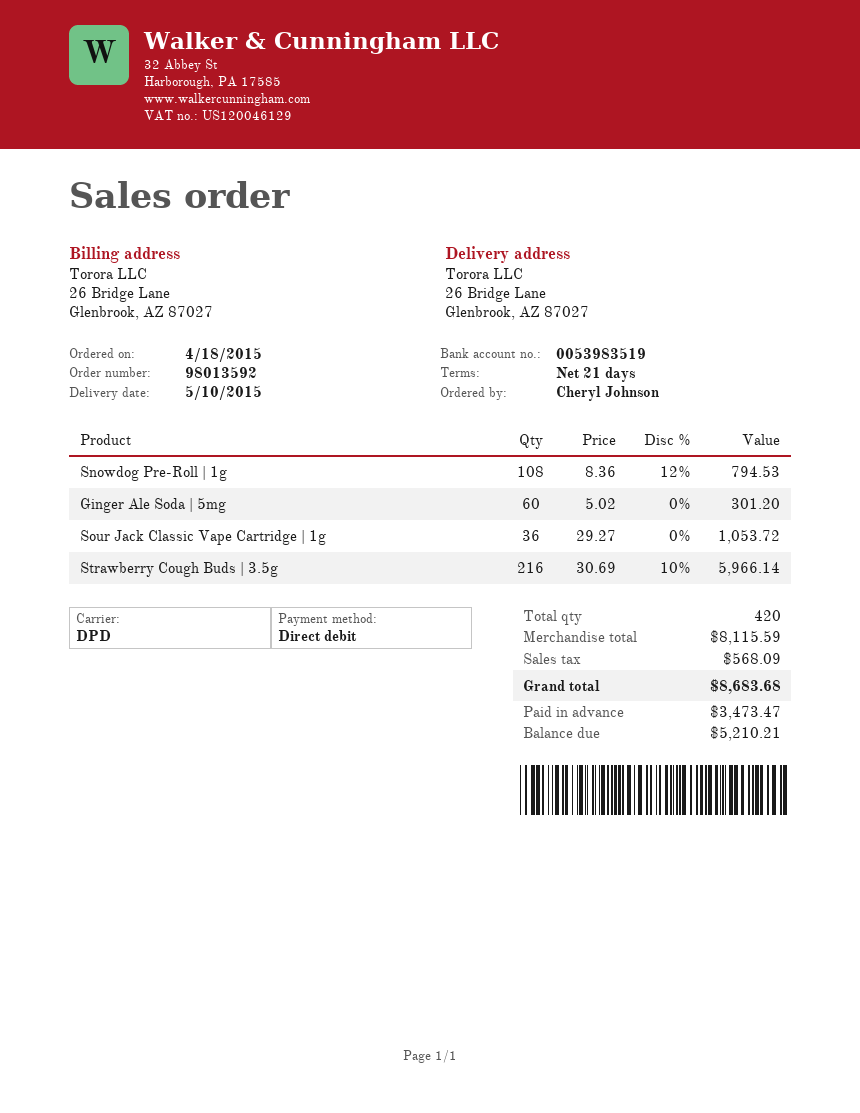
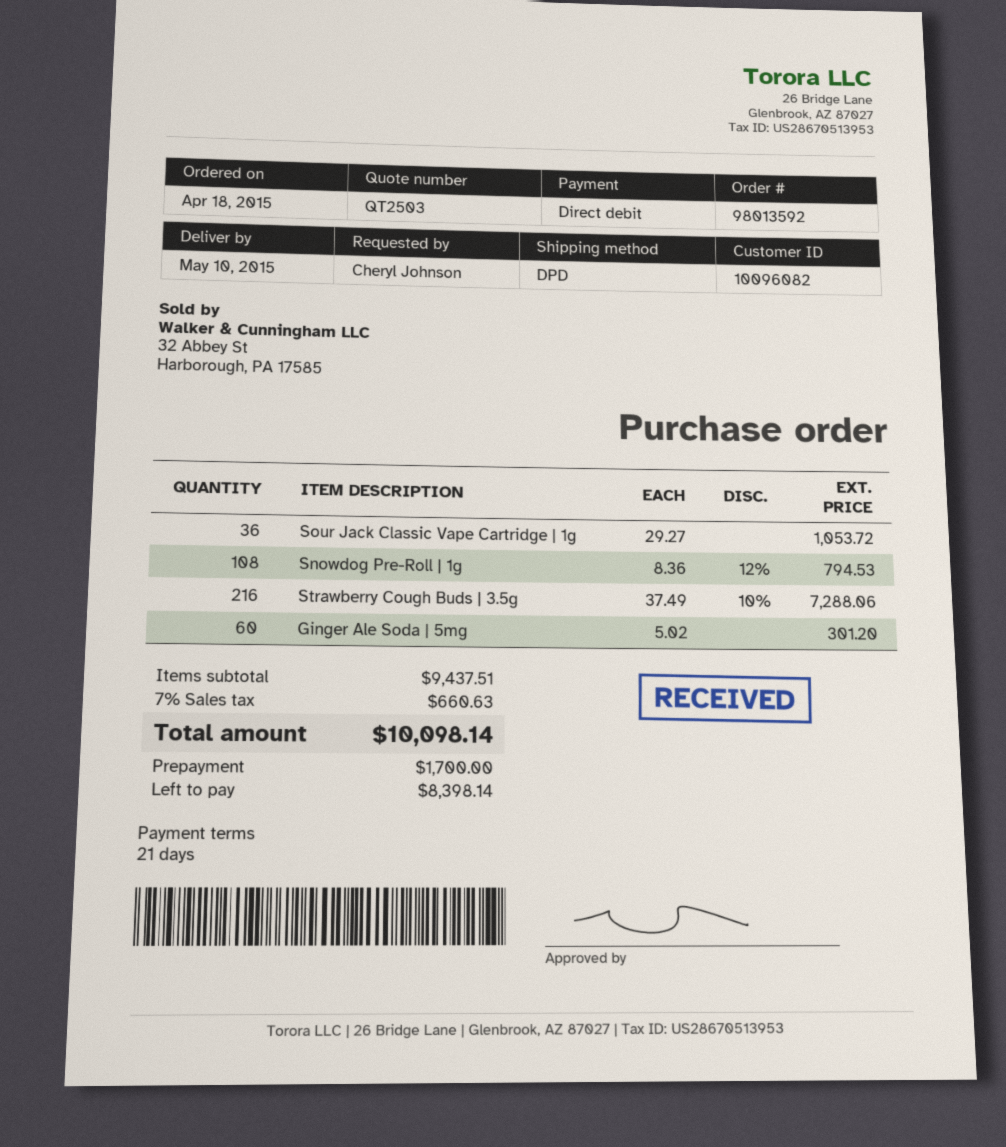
Strawberry Cough Buds | 3.5g: 216 x 30.69 - 10% = 5966.14 -> 216 x 37.49 - 10% = 7288.06
subtotal: 8115.59 -> 9437.51
tax: 568.09 -> 660.63
total: 8683.68 -> 10098.14
deposit: 3473.47 -> 1700.00
balance: 5210.21 -> 8398.14

